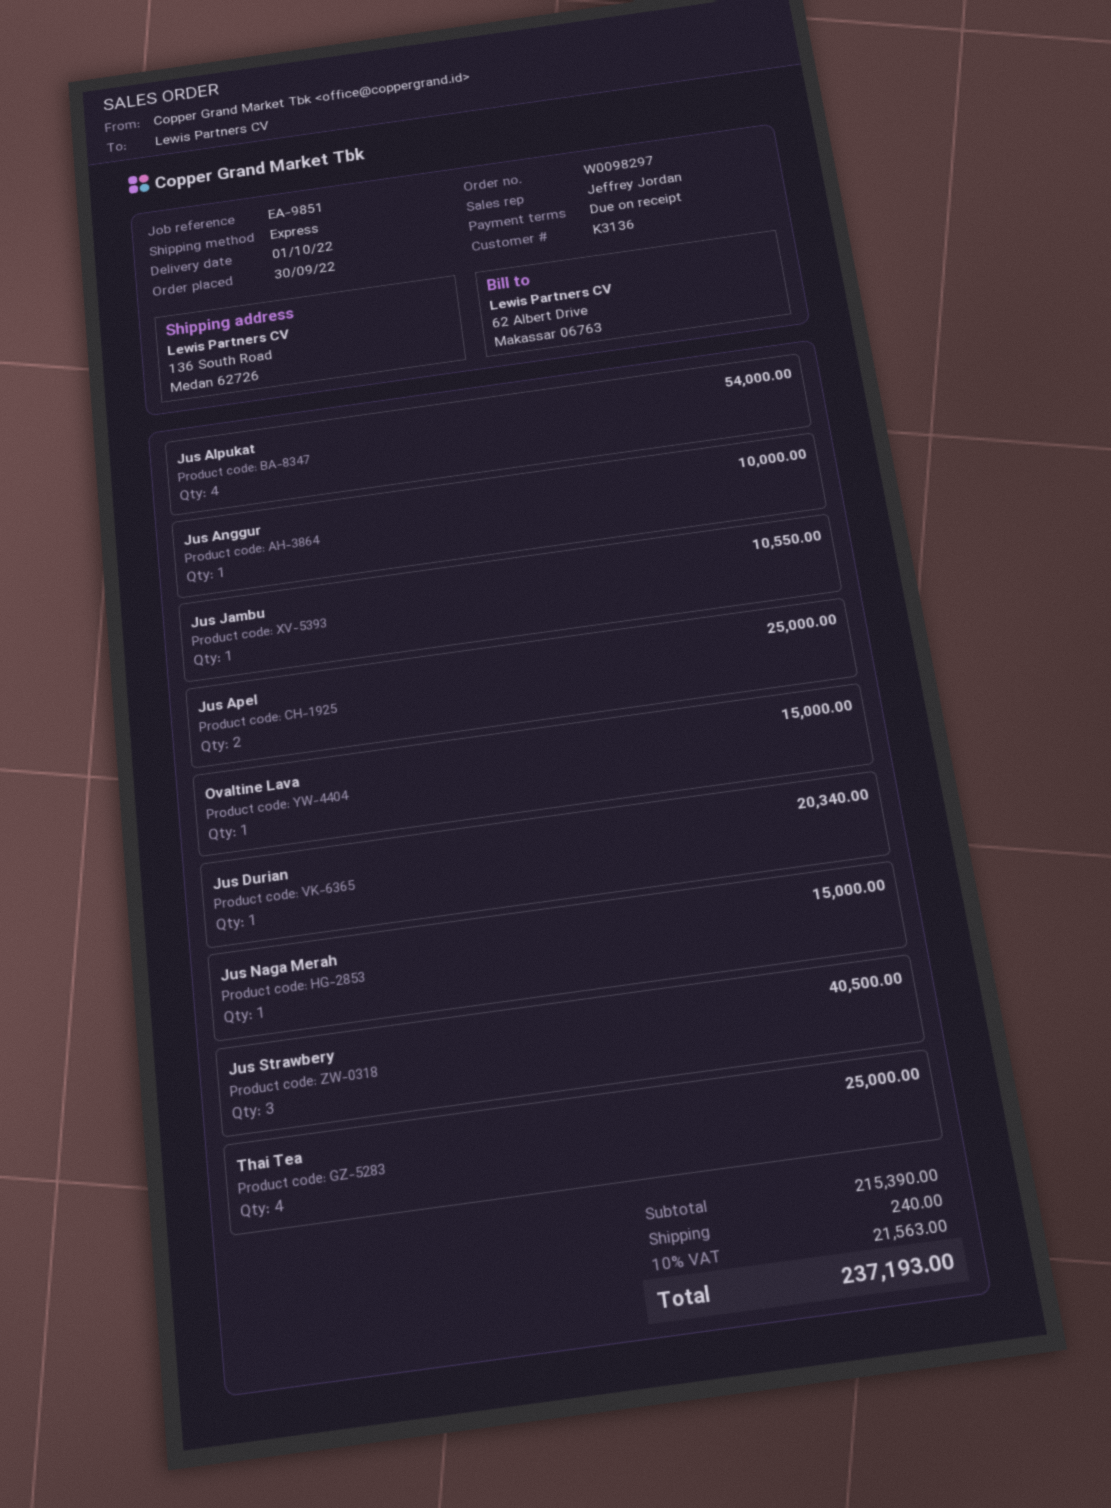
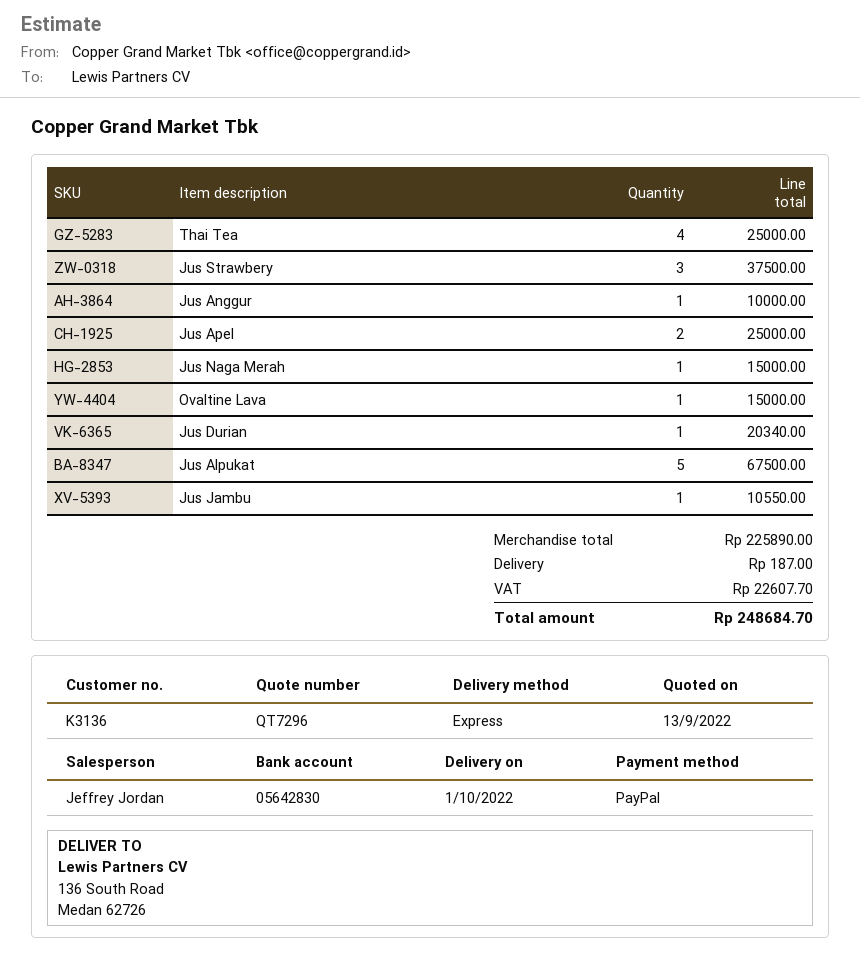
Jus Alpukat: 4 for 54000.00 -> 5 for 67500.00
Jus Strawbery: 3 for 40500.00 -> 3 for 37500.00
subtotal: 215390.00 -> 225890.00
shipping: 240.00 -> 187.00
tax: 21563.00 -> 22607.70
total: 237193.00 -> 248684.70

